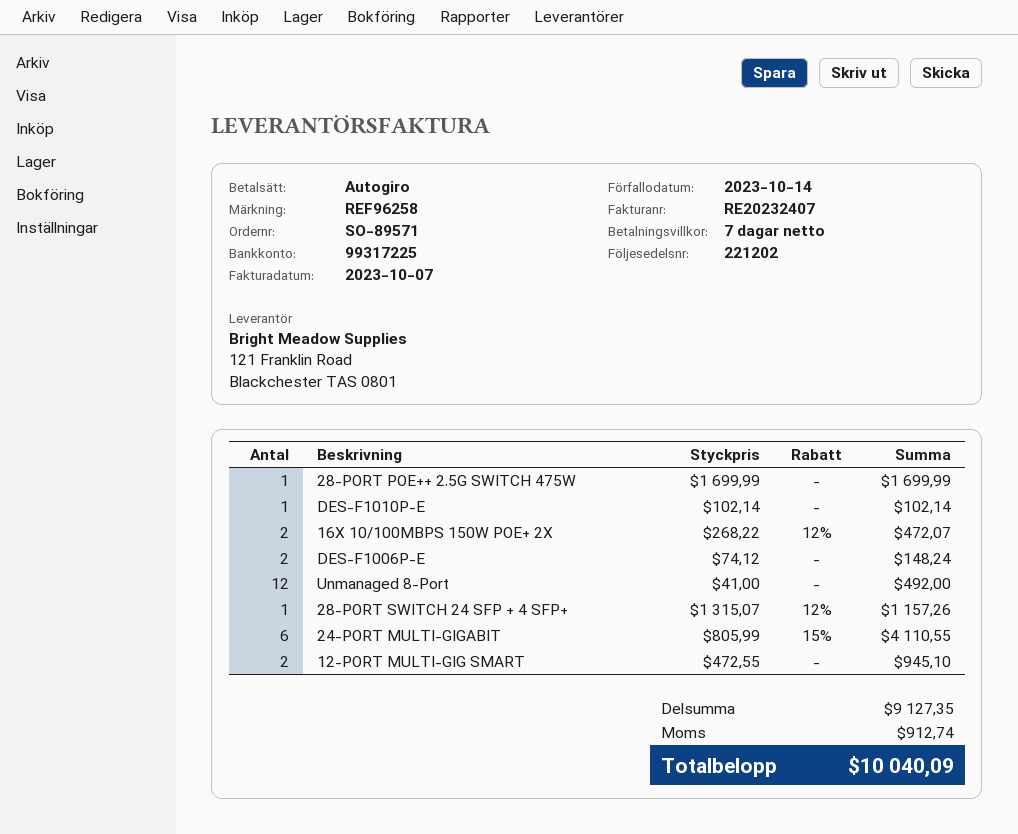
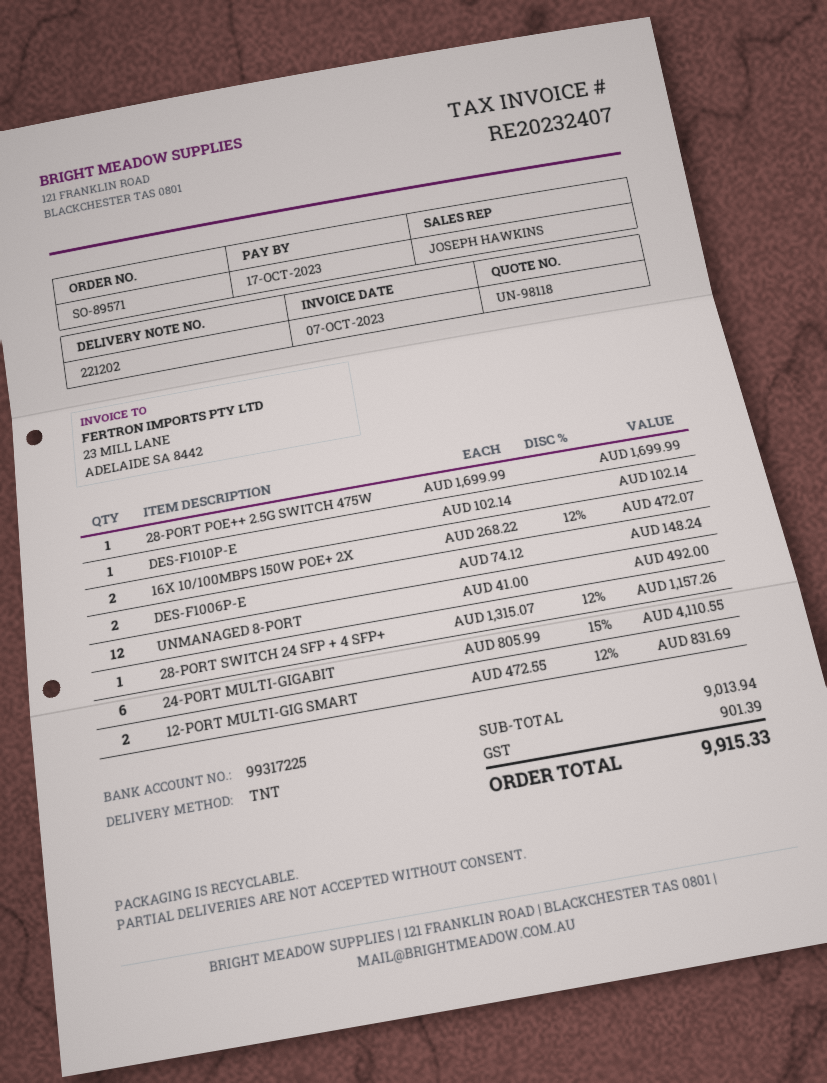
due date: 2023-10-14 -> 2023-10-17
12-PORT MULTI-GIG SMART: 2 x 472.55 = 945.10 -> 2 x 472.55 - 12% = 831.69
subtotal: 9127.35 -> 9013.94
tax: 912.74 -> 901.39
total: 10040.09 -> 9915.33

